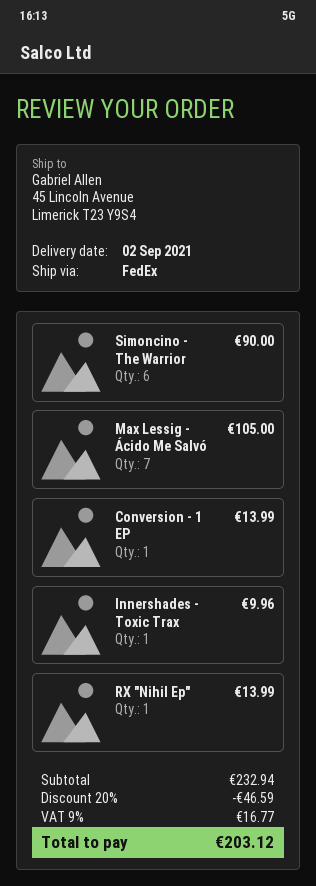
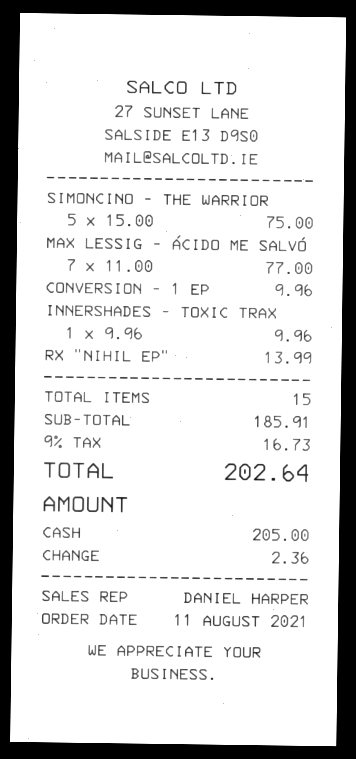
Simoncino - The Warrior: 6 for 90.00 -> 5 for 75.00
Max Lessig - Ácido Me Salvó: 7 for 105.00 -> 7 for 77.00
Conversion - 1 EP: 1 for 13.99 -> 1 for 9.96
subtotal: 232.94 -> 185.91
discount: 20% = 46.59 -> none
tax: 9% = 16.77 -> 9% = 16.73
total: 203.12 -> 202.64

